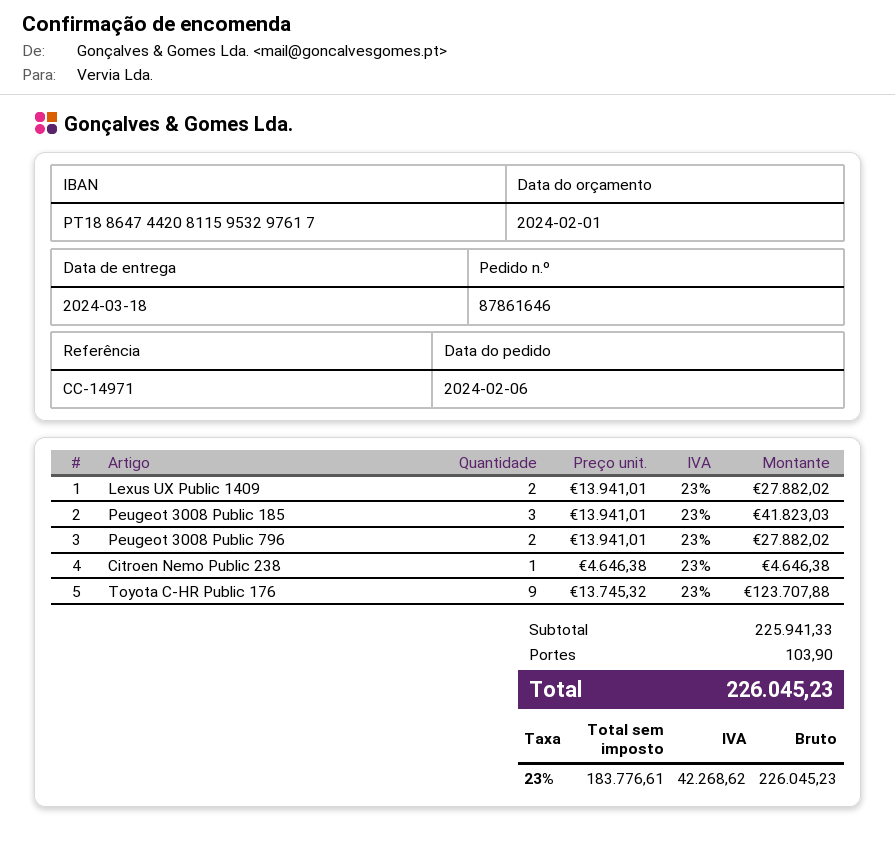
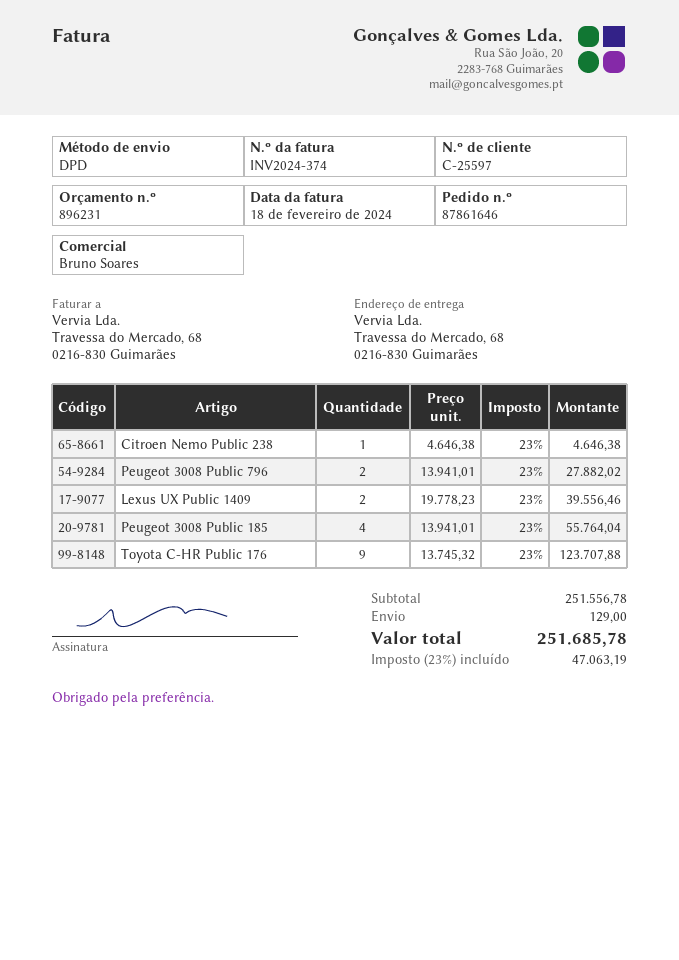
Lexus UX Public 1409: 2 x 13941.01 = 27882.02 -> 2 x 19778.23 = 39556.46
Peugeot 3008 Public 185: 3 x 13941.01 = 41823.03 -> 4 x 13941.01 = 55764.04
subtotal: 225941.33 -> 251556.78
shipping: 103.90 -> 129.00
tax: 23% = 42268.62 -> 23% = 47063.19
total: 226045.23 -> 251685.78

